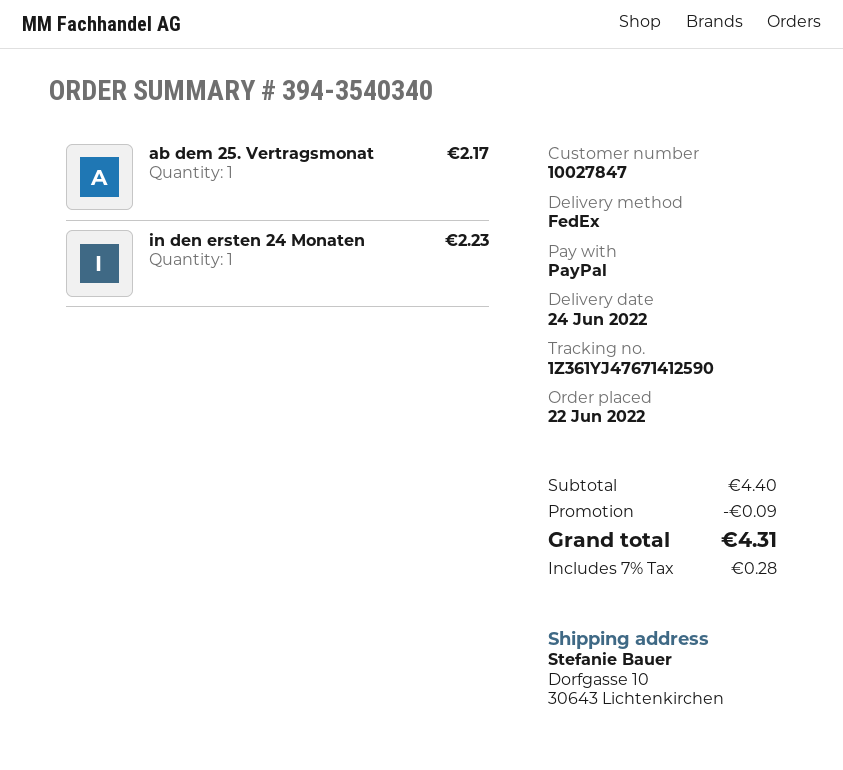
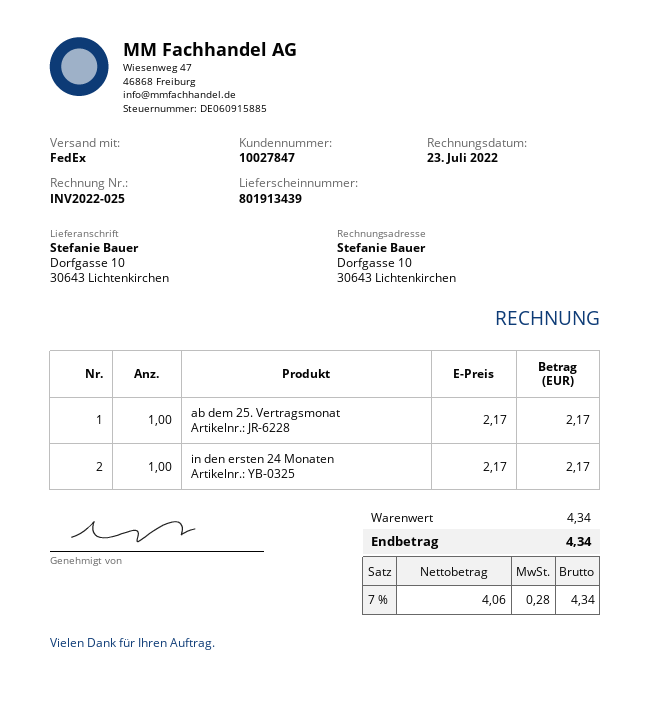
in den ersten 24 Monaten: 1 for 2.23 -> 1 for 2.17
subtotal: 4.40 -> 4.34
discount: 0.09 -> none
total: 4.31 -> 4.34

